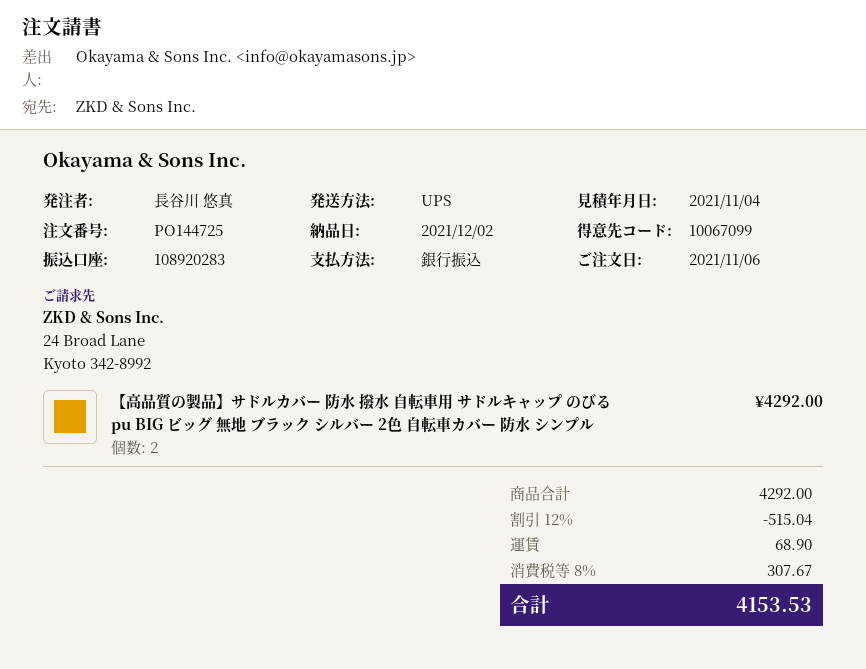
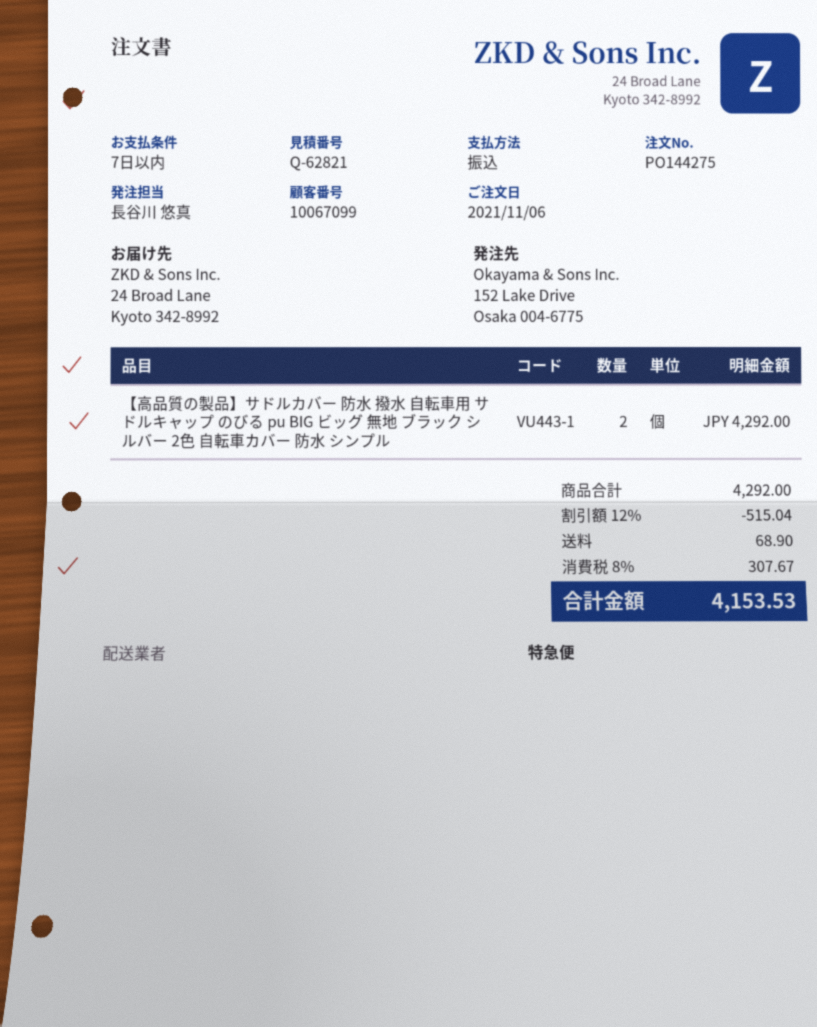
order number: PO144725 -> PO144275
shipping method: UPS -> express

